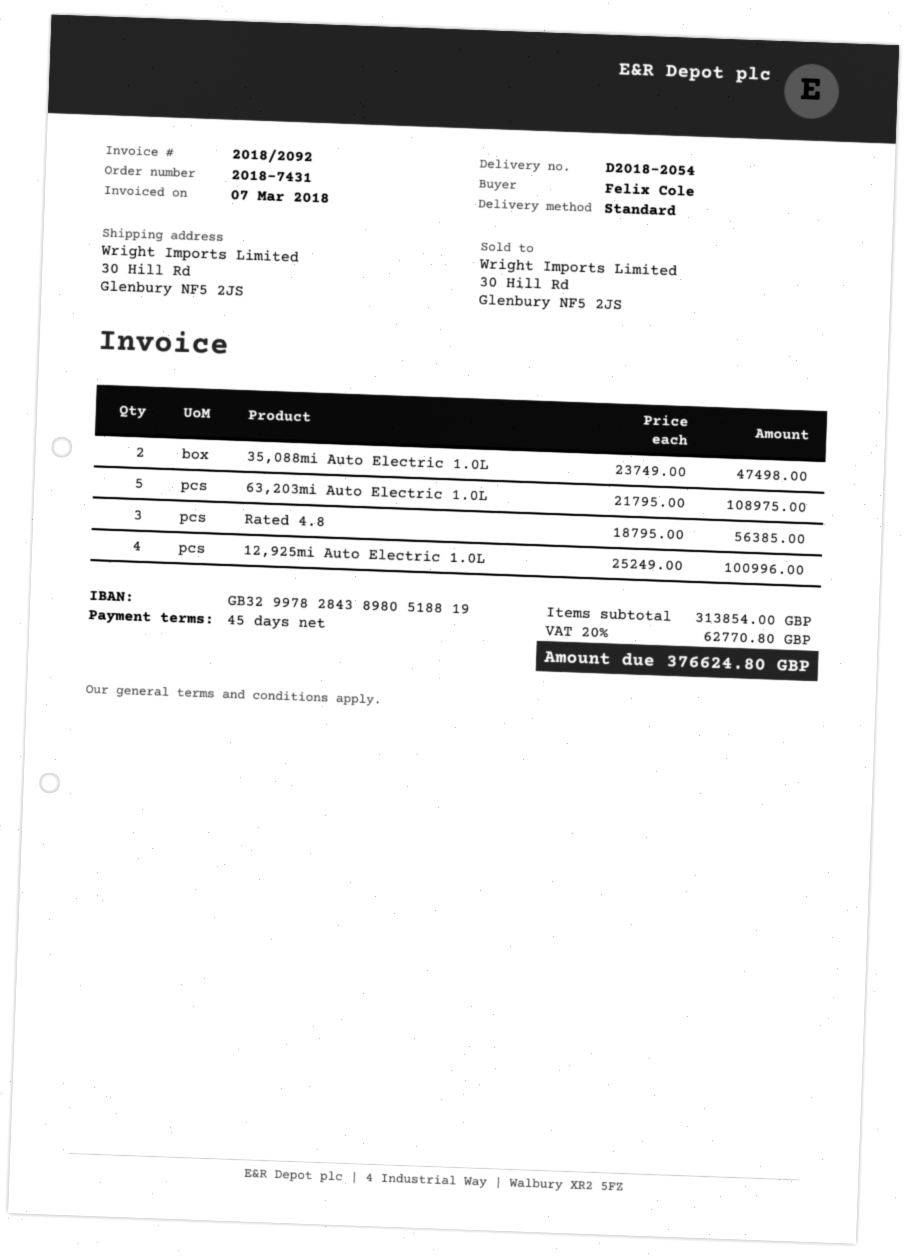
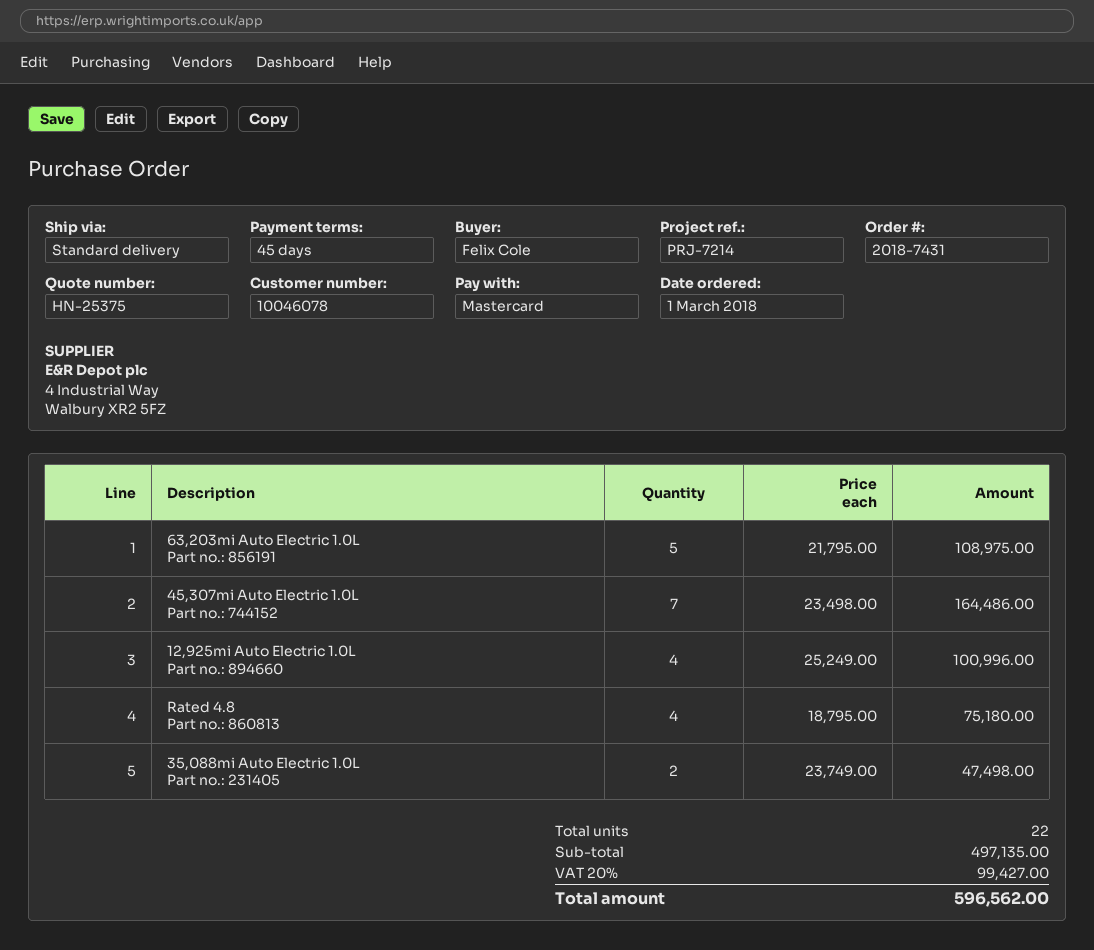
Rated 4.8: 3 x 18795.00 = 56385.00 -> 4 x 18795.00 = 75180.00
45,307mi Auto Electric 1.0L: none -> 7 x 23498.00 = 164486.00
subtotal: 313854.00 -> 497135.00
tax: 20% = 62770.80 -> 20% = 99427.00
total: 376624.80 -> 596562.00

